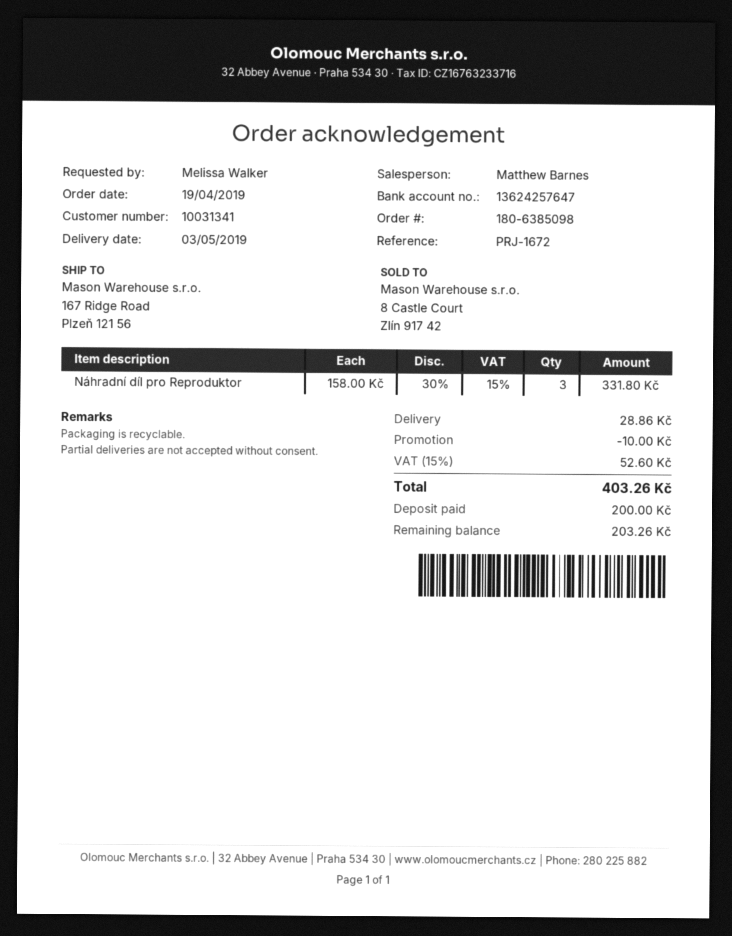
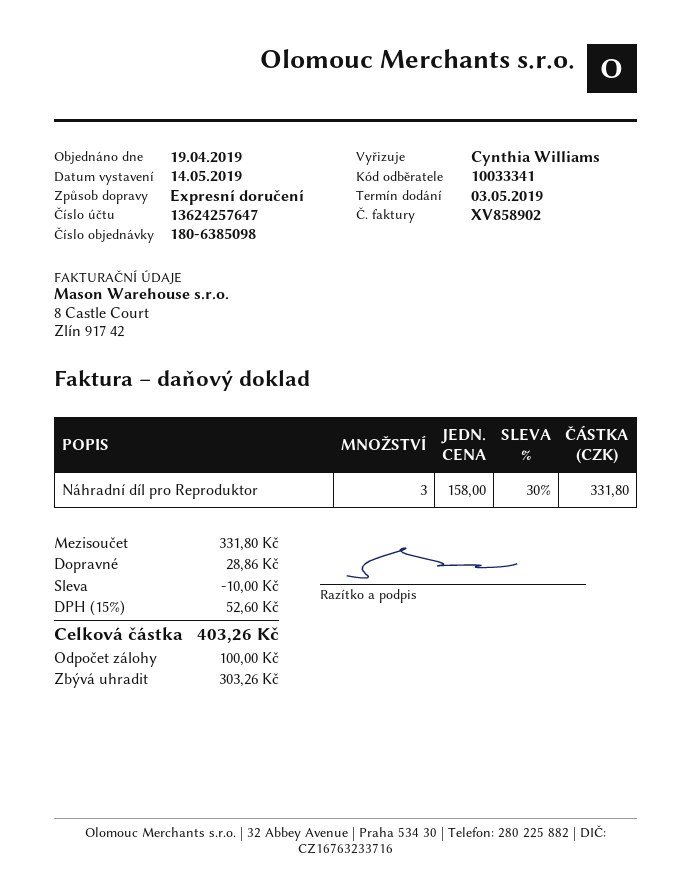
customer number: 10031341 -> 10033341
sales rep: Matthew Barnes -> Cynthia Williams
deposit: 200.00 -> 100.00
balance: 203.26 -> 303.26

